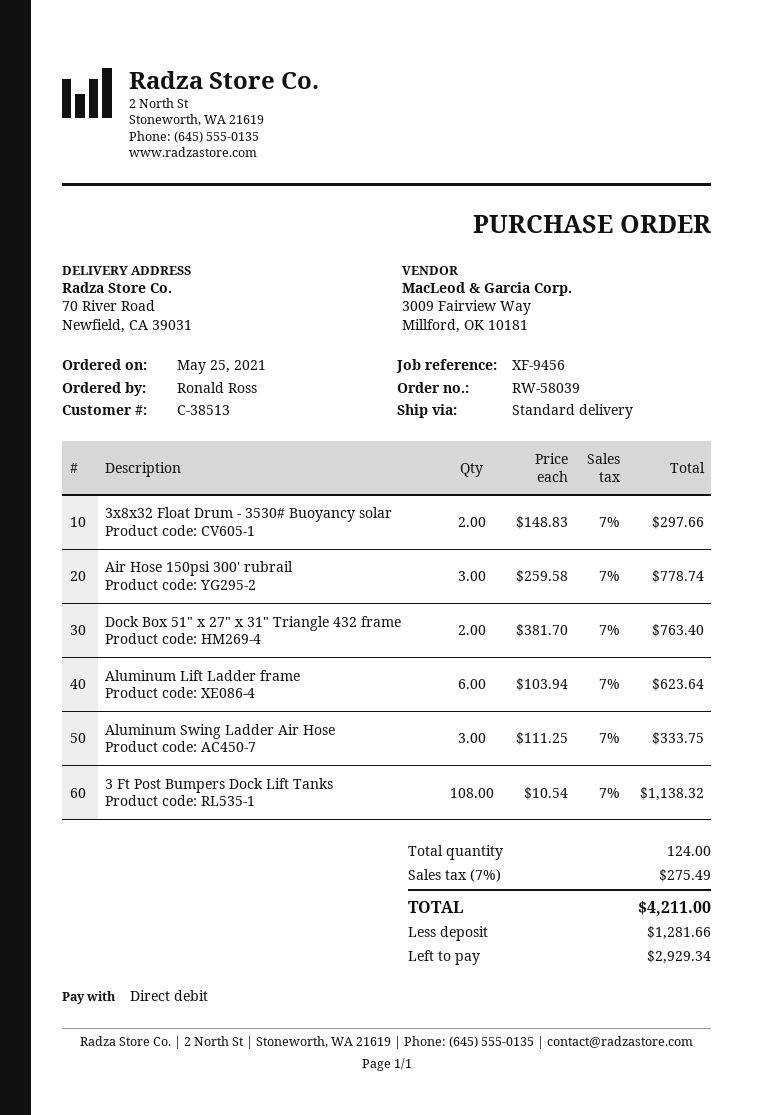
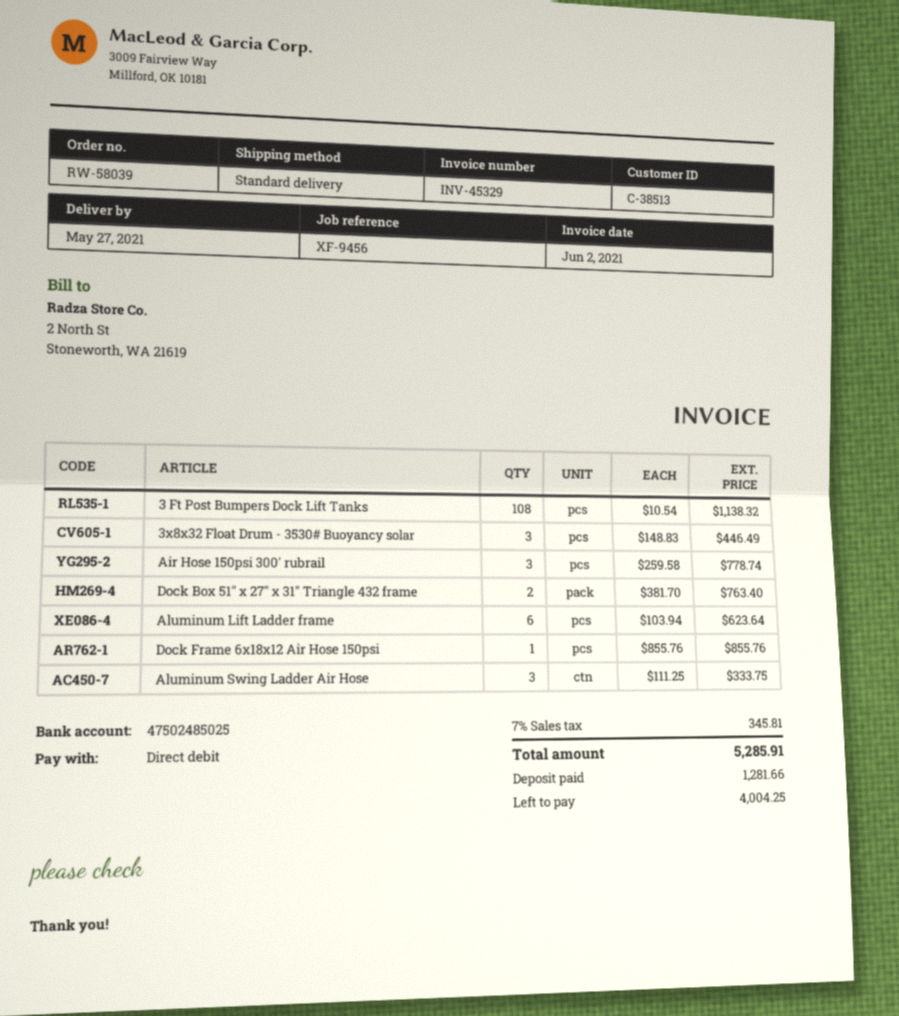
3x8x32 Float Drum - 3530# Buoyancy solar: 2 x 148.83 = 297.66 -> 3 x 148.83 = 446.49
Dock Frame 6x18x12 Air Hose 150psi: none -> 1 x 855.76 = 855.76
tax: 7% = 275.49 -> 7% = 345.81
total: 4211.00 -> 5285.91
balance: 2929.34 -> 4004.25

